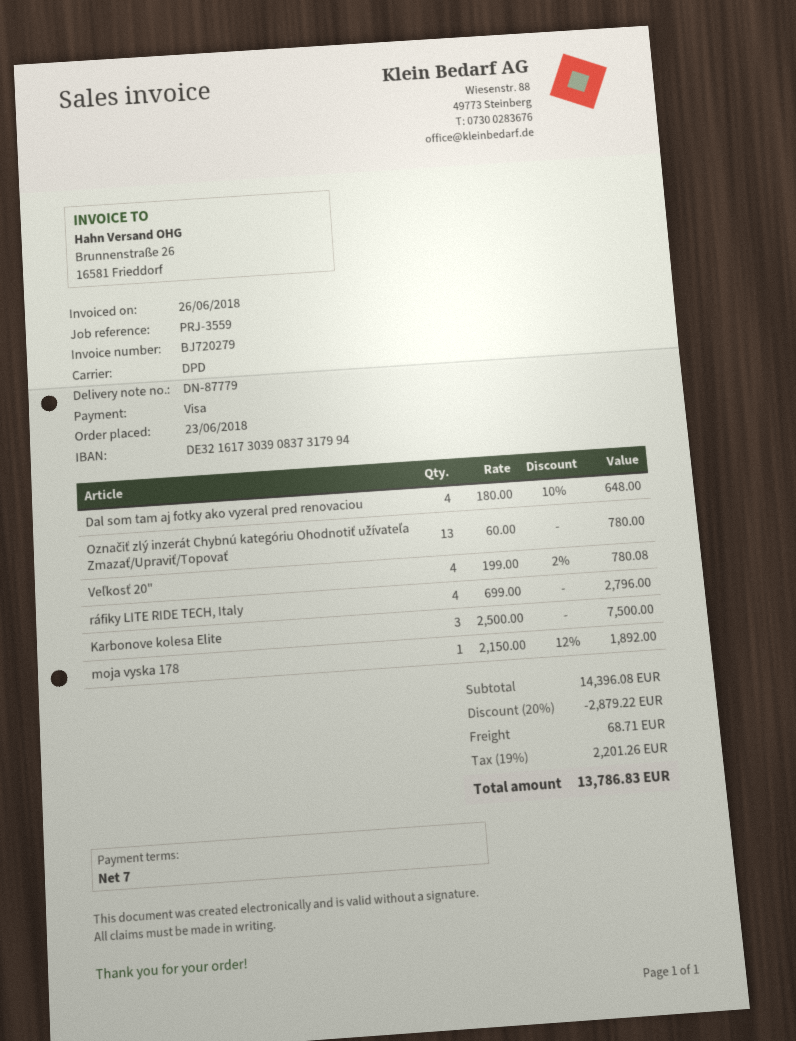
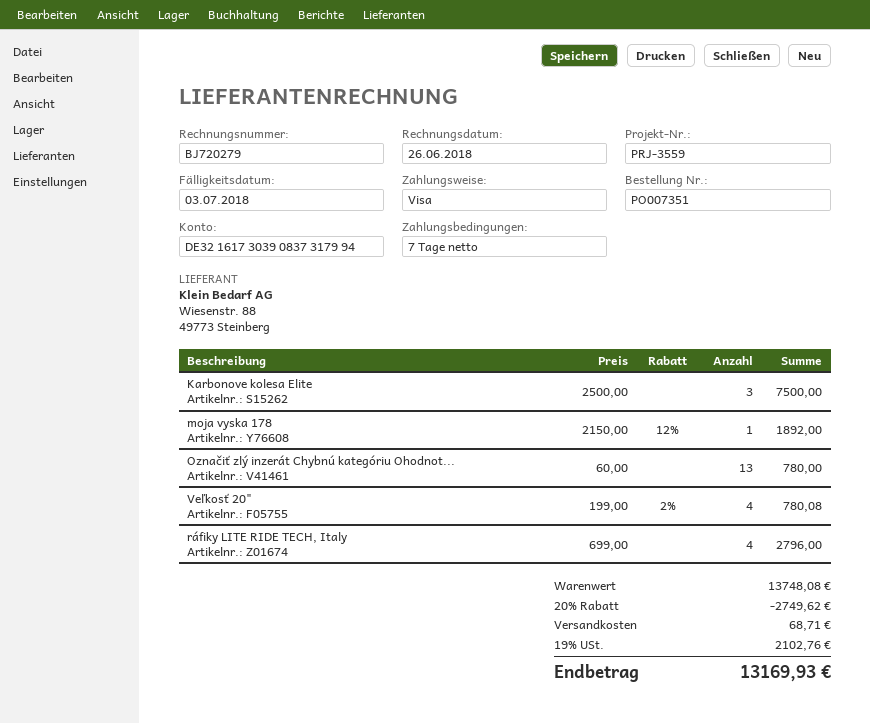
Dal som tam aj fotky ako vyzeral pred renovaciou: 4 x 180.00 - 10% = 648.00 -> none
subtotal: 14396.08 -> 13748.08
discount: 20% = 2879.22 -> 20% = 2749.62
tax: 19% = 2201.26 -> 19% = 2102.76
total: 13786.83 -> 13169.93

